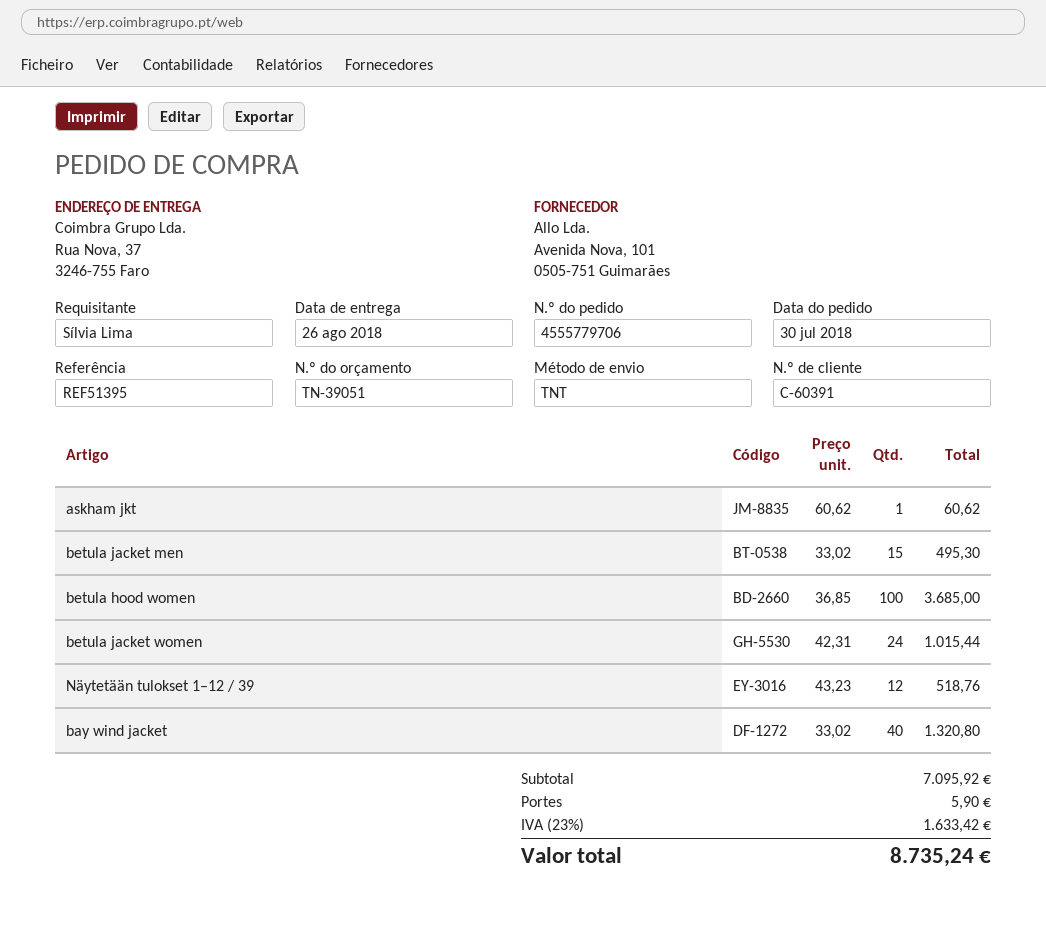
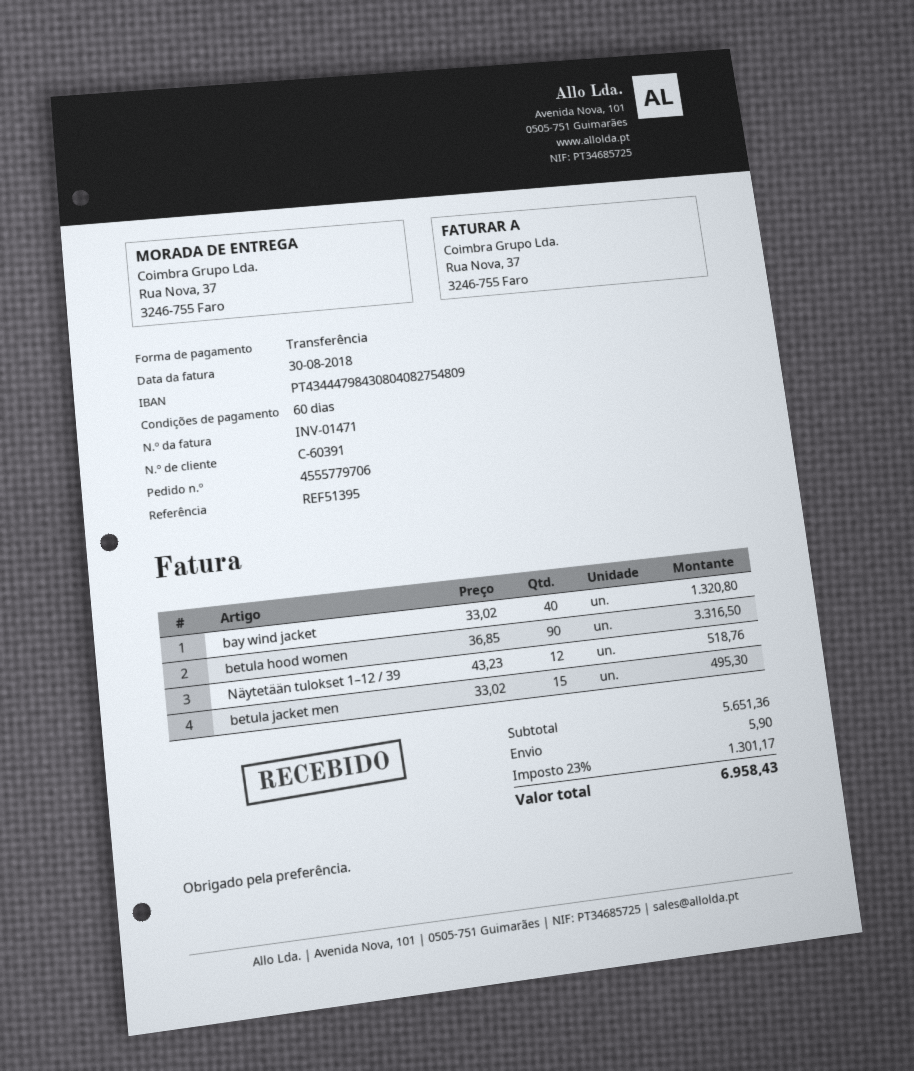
askham jkt: 1 x 60.62 = 60.62 -> none
betula hood women: 100 x 36.85 = 3685.00 -> 90 x 36.85 = 3316.50
betula jacket women: 24 x 42.31 = 1015.44 -> none
subtotal: 7095.92 -> 5651.36
tax: 23% = 1633.42 -> 23% = 1301.17
total: 8735.24 -> 6958.43

